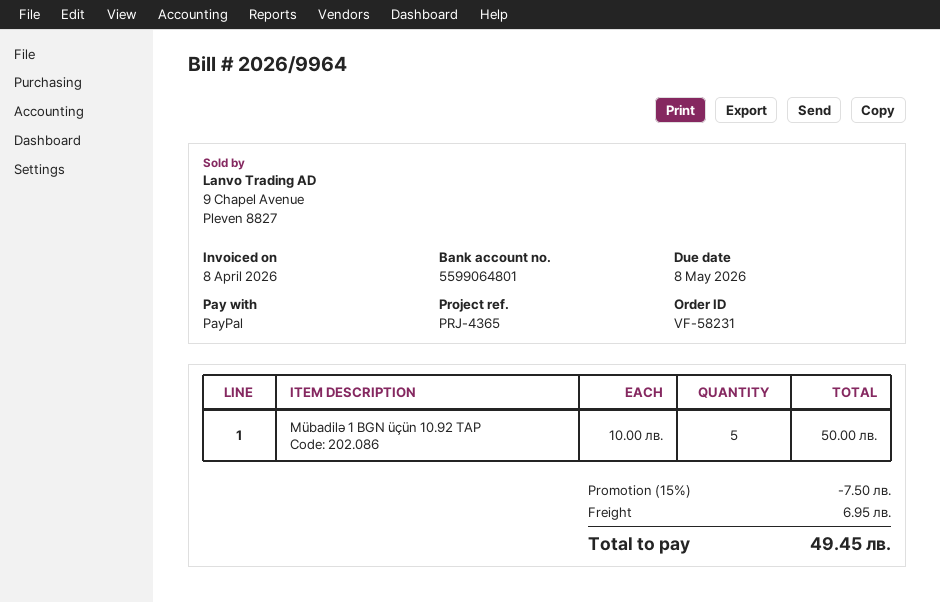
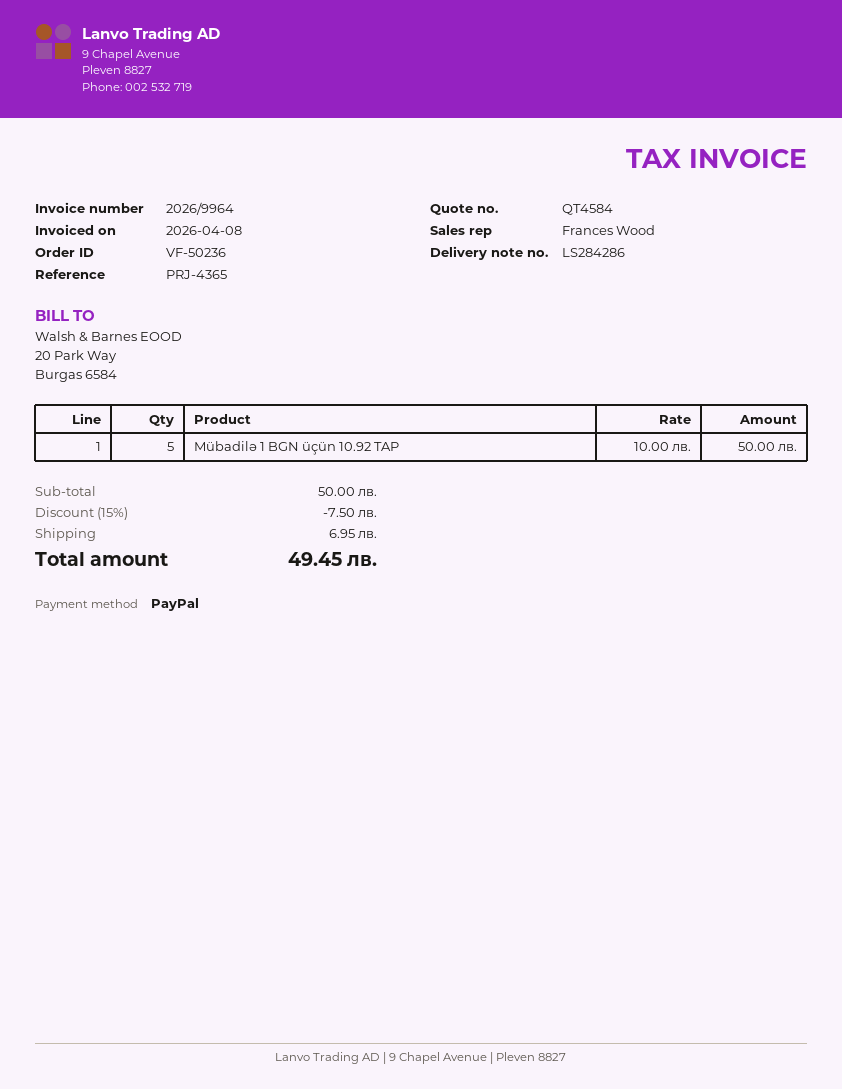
order number: VF-58231 -> VF-50236

